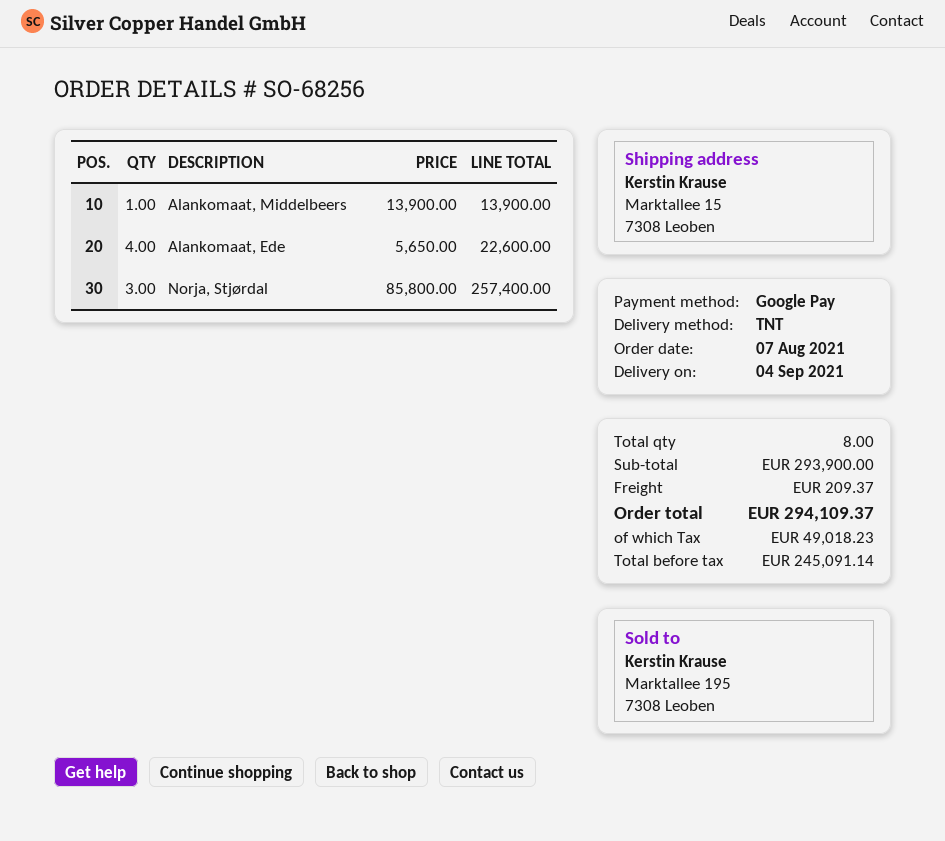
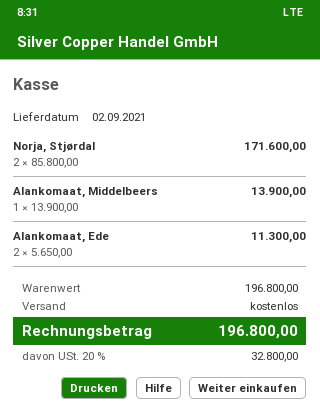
delivery date: 2021-09-04 -> 2021-09-02
Alankomaat, Ede: 4 x 5650.00 = 22600.00 -> 2 x 5650.00 = 11300.00
Norja, Stjørdal: 3 x 85800.00 = 257400.00 -> 2 x 85800.00 = 171600.00
subtotal: 293900.00 -> 196800.00
shipping: 209.37 -> 0.00
tax: 49018.23 -> 32800.00
total: 294109.37 -> 196800.00

